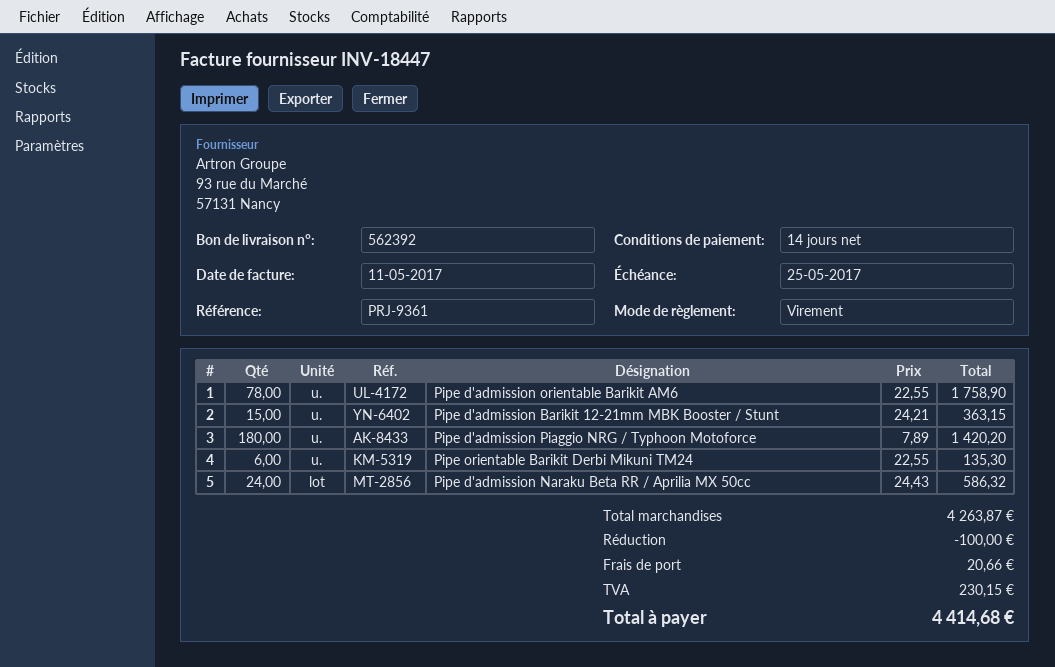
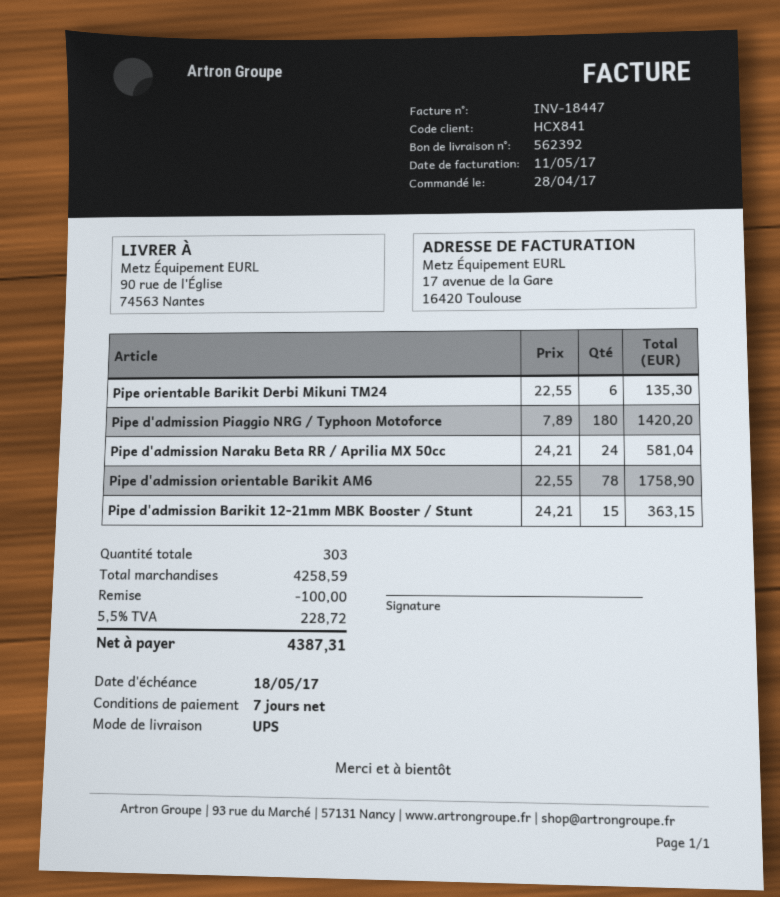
payment terms: 14 days -> 7 days
due date: 2017-05-25 -> 2017-05-18
Pipe d'admission Naraku Beta RR / Aprilia MX 50cc: 24 x 24.43 = 586.32 -> 24 x 24.21 = 581.04
subtotal: 4263.87 -> 4258.59
shipping: 20.66 -> none
tax: 230.15 -> 228.72
total: 4414.68 -> 4387.31

